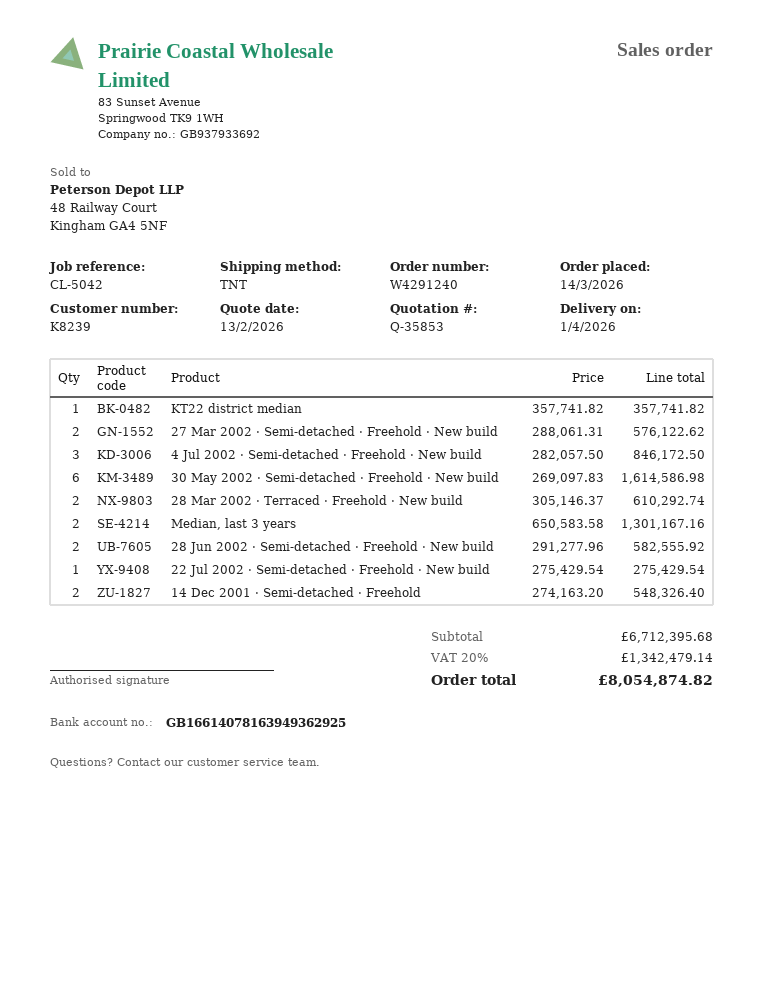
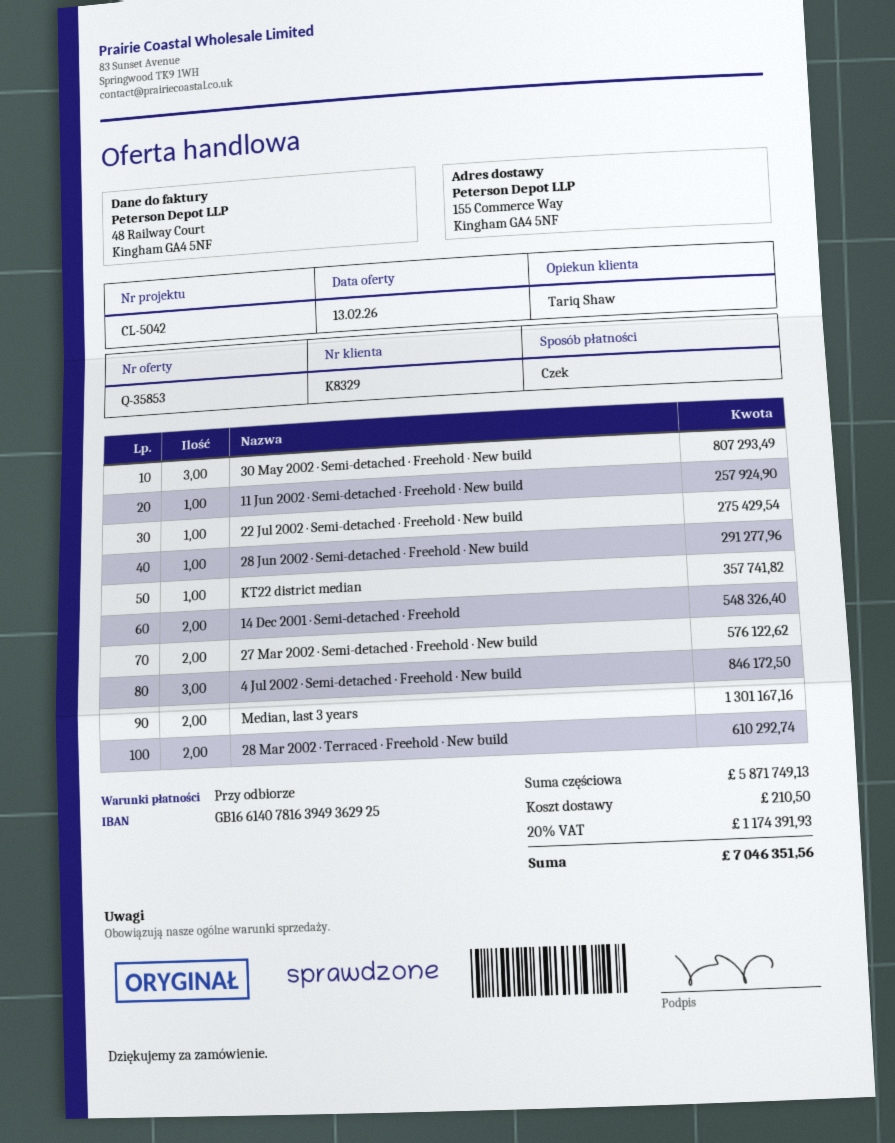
customer number: K8239 -> K8329
30 May 2002 · Semi-detached · Freehold · New build: 6 for 1614586.98 -> 3 for 807293.49
28 Jun 2002 · Semi-detached · Freehold · New build: 2 for 582555.92 -> 1 for 291277.96
11 Jun 2002 · Semi-detached · Freehold · New build: none -> 1 for 257924.90
subtotal: 6712395.68 -> 5871749.13
shipping: none -> 210.50
tax: 20% = 1342479.14 -> 20% = 1174391.93
total: 8054874.82 -> 7046351.56

